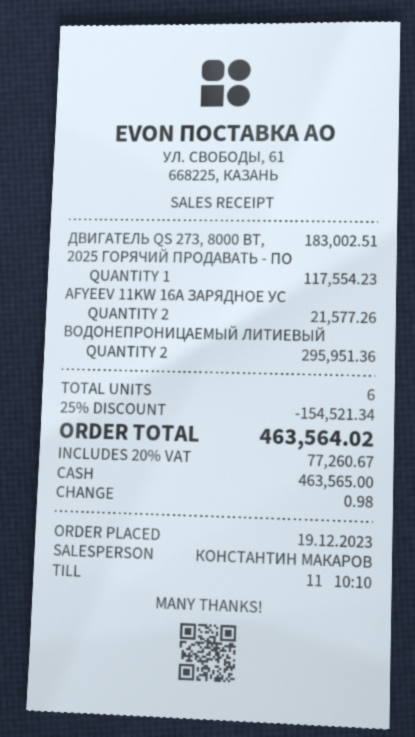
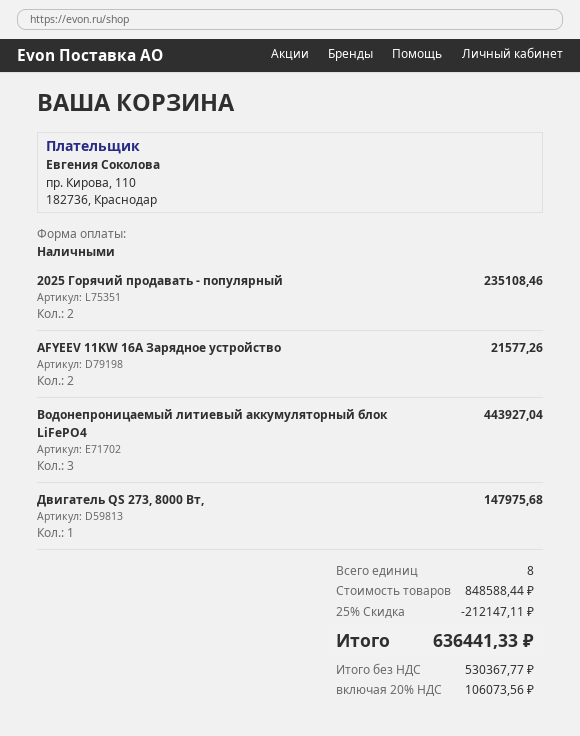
ДВИГАТЕЛЬ QS 273, 8000 ВТ,: 1 for 183002.51 -> 1 for 147975.68
2025 ГОРЯЧИЙ ПРОДАВАТЬ - ПО: 1 for 117554.23 -> 2 for 235108.46
ВОДОНЕПРОНИЦАЕМЫЙ ЛИТИЕВЫЙ: 2 for 295951.36 -> 3 for 443927.04
total quantity: 6 -> 8
discount: 25% = 154521.34 -> 25% = 212147.11
tax: 20% = 77260.67 -> 20% = 106073.56
total: 463564.02 -> 636441.33

